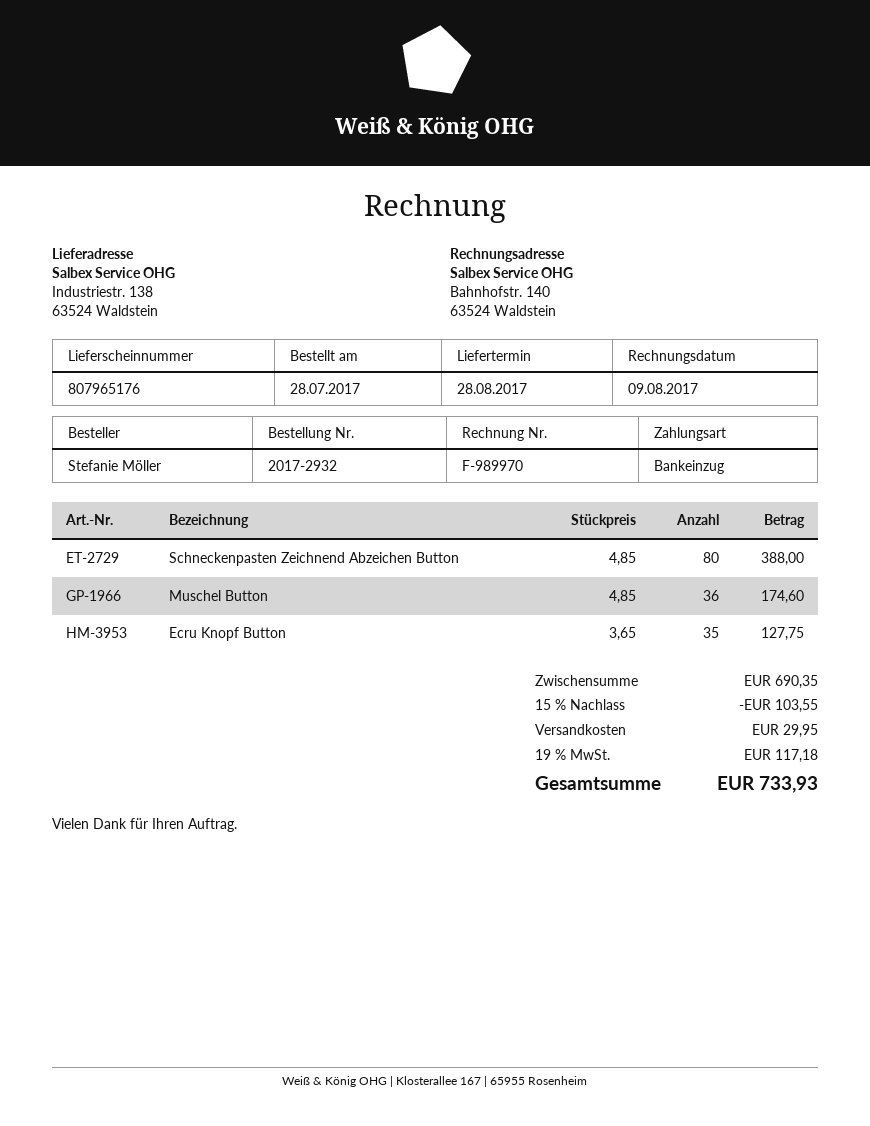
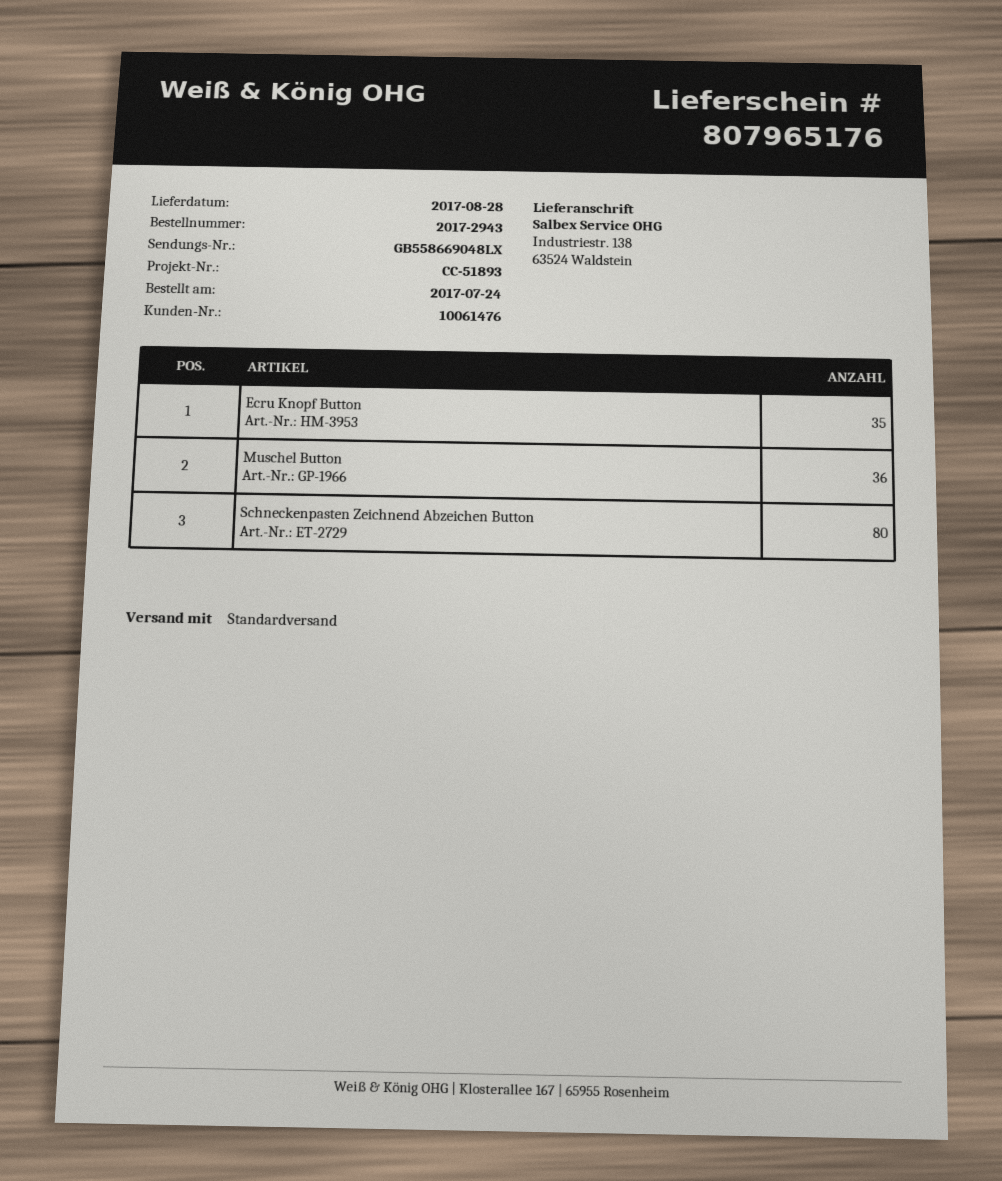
order number: 2017-2932 -> 2017-2943
order date: 2017-07-28 -> 2017-07-24

